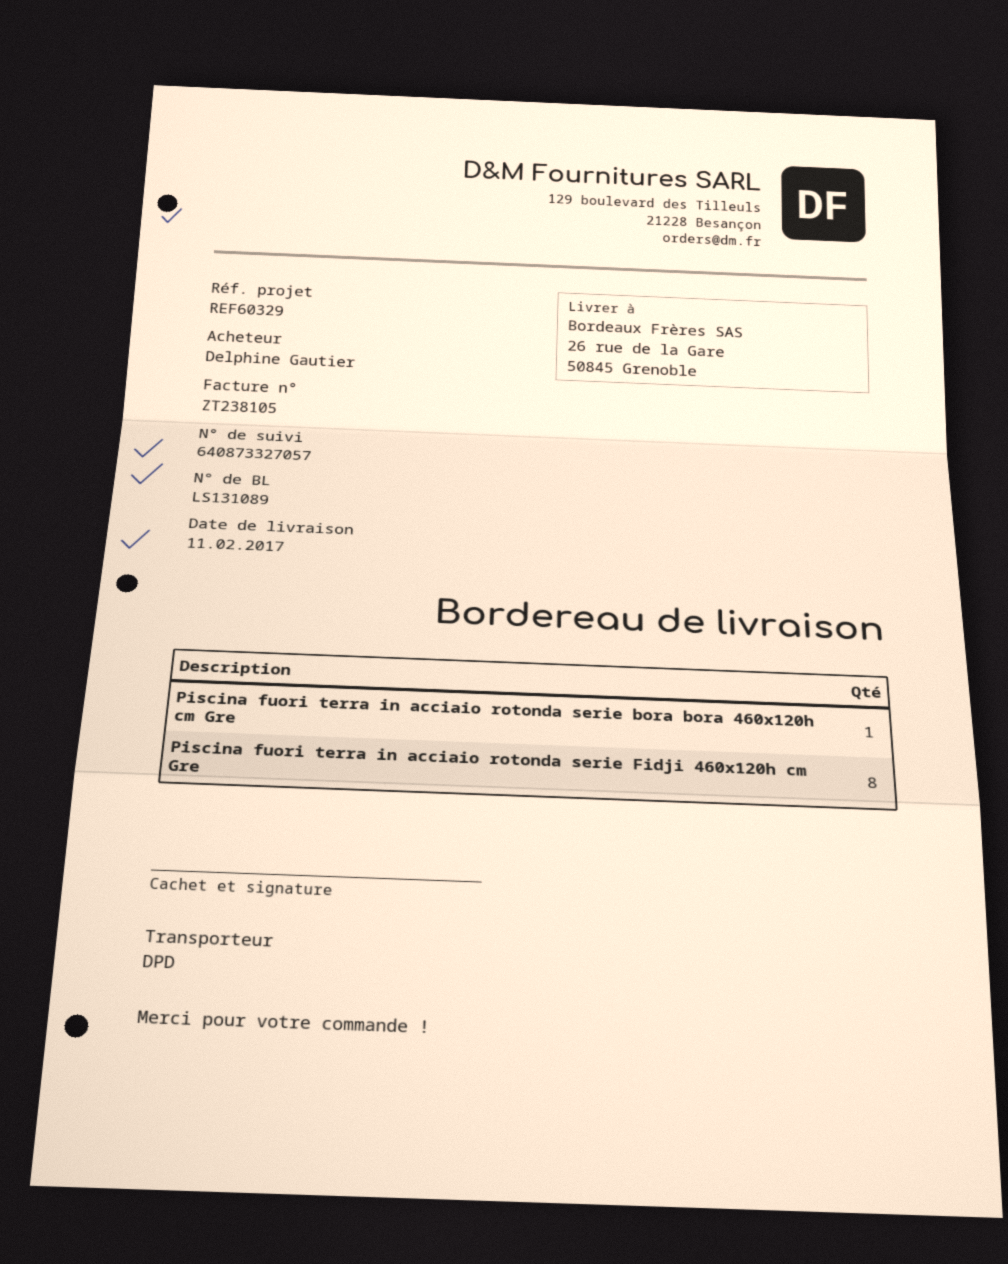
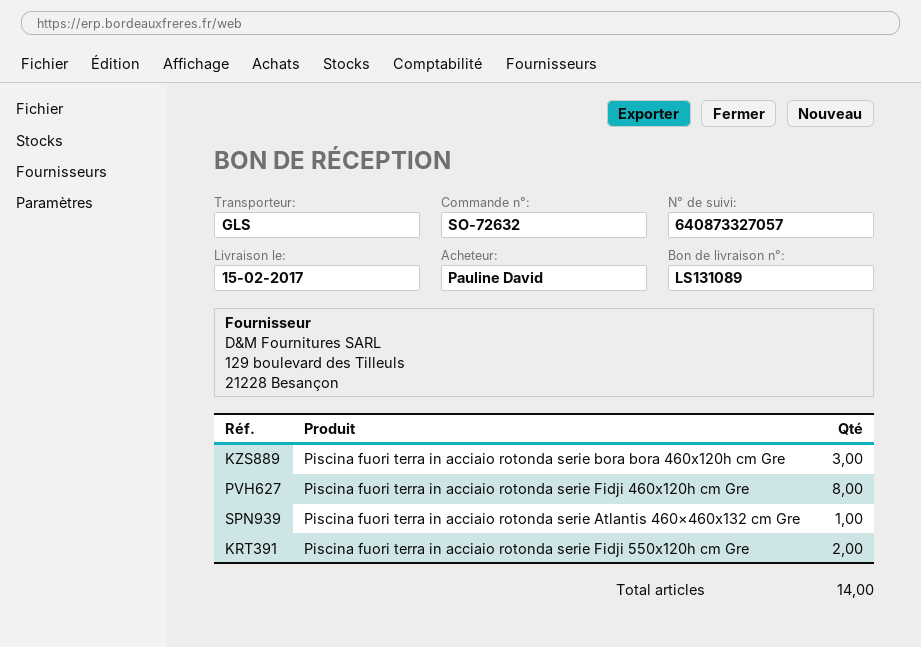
delivery date: 2017-02-11 -> 2017-02-15
ordered by: Delphine Gautier -> Pauline David
shipping method: DPD -> GLS
Piscina fuori terra in acciaio rotonda serie bora bora 460x120h cm Gre: 1 -> 3
Piscina fuori terra in acciaio rotonda serie Atlantis 460×460x132 cm Gre: none -> 1
Piscina fuori terra in acciaio rotonda serie Fidji 550x120h cm Gre: none -> 2

